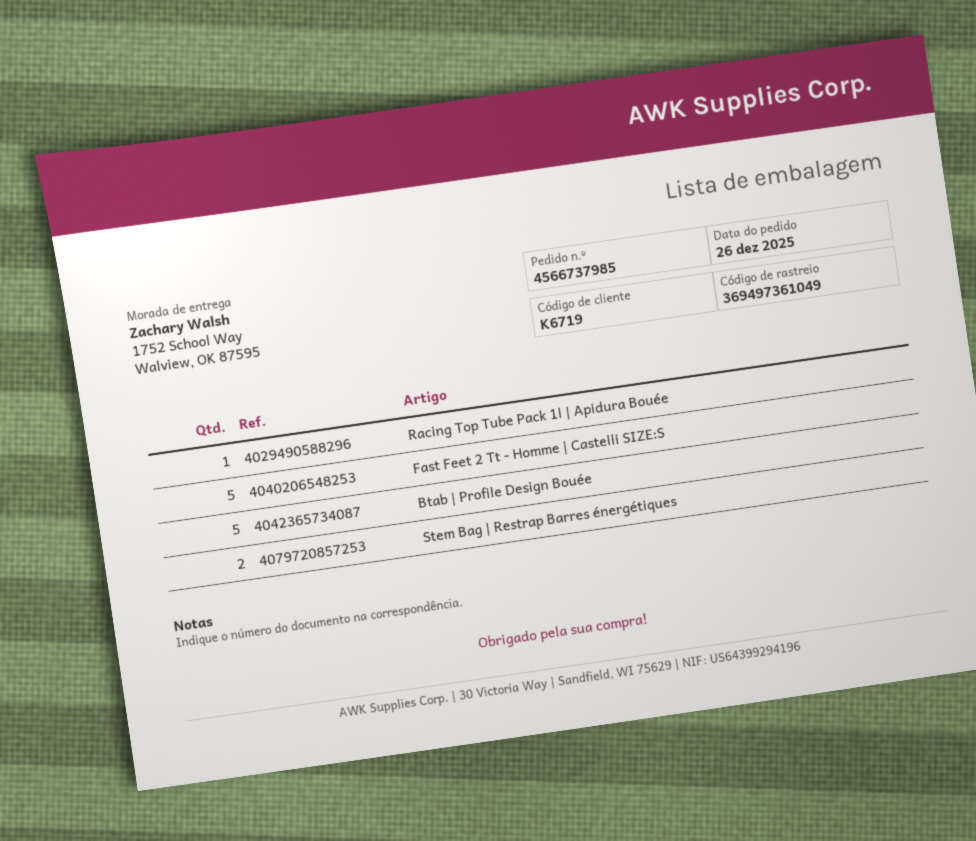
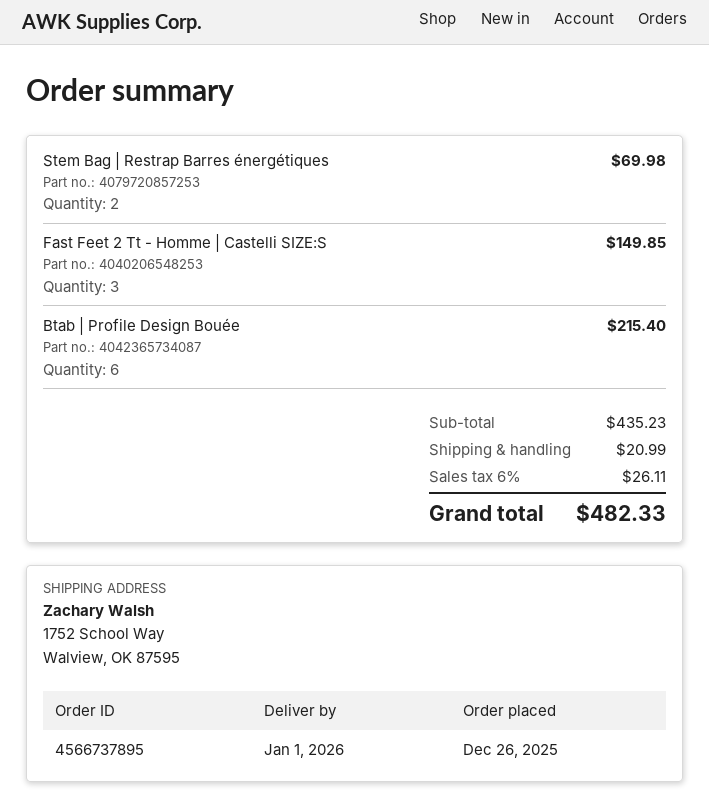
order number: 4566737985 -> 4566737895
Racing Top Tube Pack 1l | Apidura Bouée: 1 -> none
Fast Feet 2 Tt - Homme | Castelli SIZE:S: 5 -> 3
Btab | Profile Design Bouée: 5 -> 6

